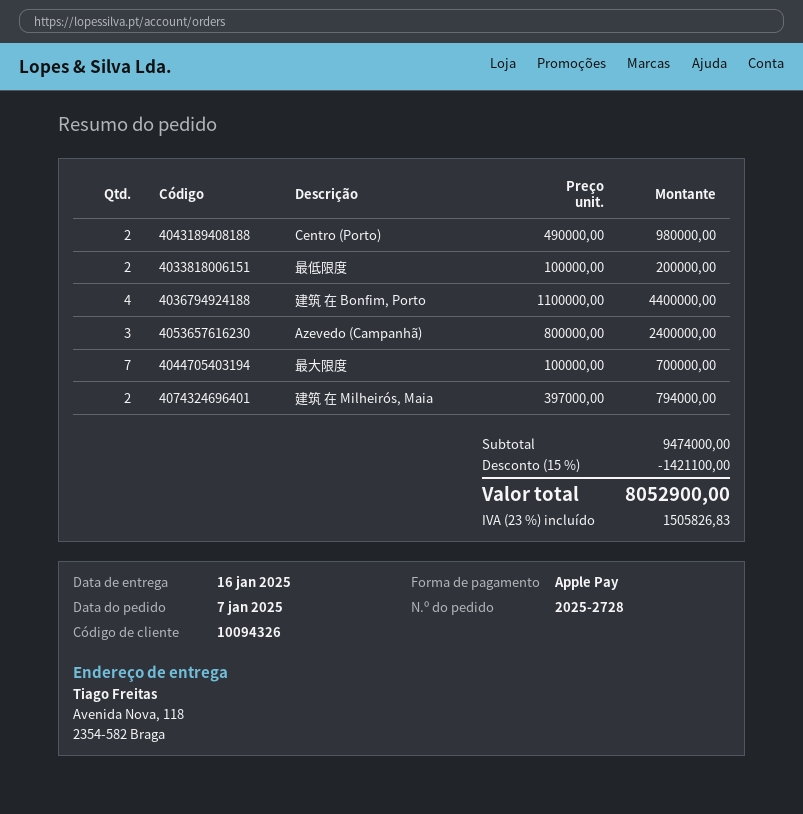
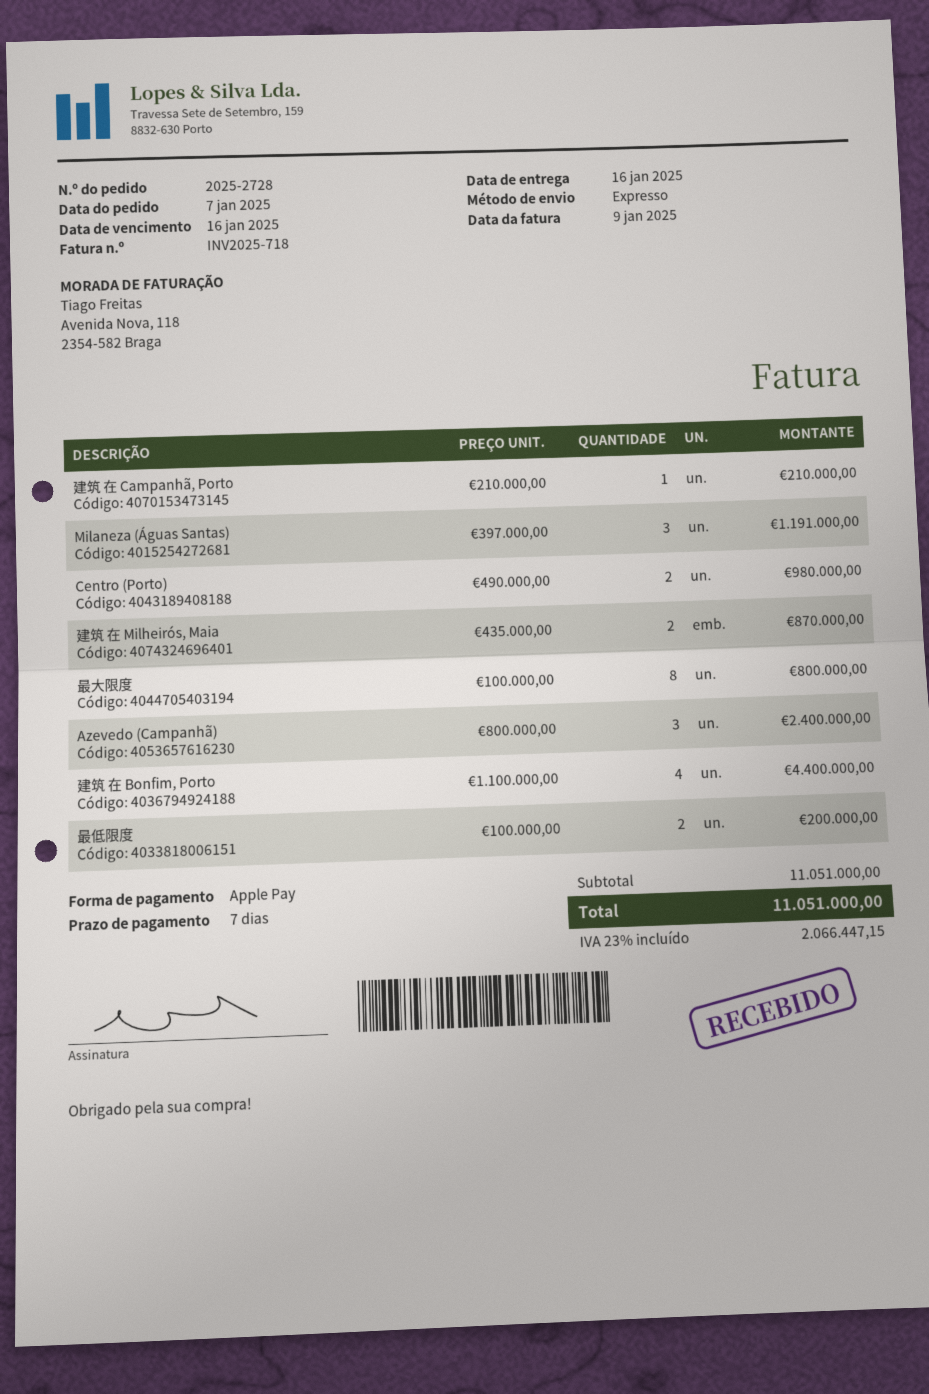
最大限度: 7 x 100000.00 = 700000.00 -> 8 x 100000.00 = 800000.00
建筑 在 Milheirós, Maia: 2 x 397000.00 = 794000.00 -> 2 x 435000.00 = 870000.00
建筑 在 Campanhã, Porto: none -> 1 x 210000.00 = 210000.00
Milaneza (Águas Santas): none -> 3 x 397000.00 = 1191000.00
subtotal: 9474000.00 -> 11051000.00
discount: 15% = 1421100.00 -> none
tax: 23% = 1505826.83 -> 23% = 2066447.15
total: 8052900.00 -> 11051000.00

